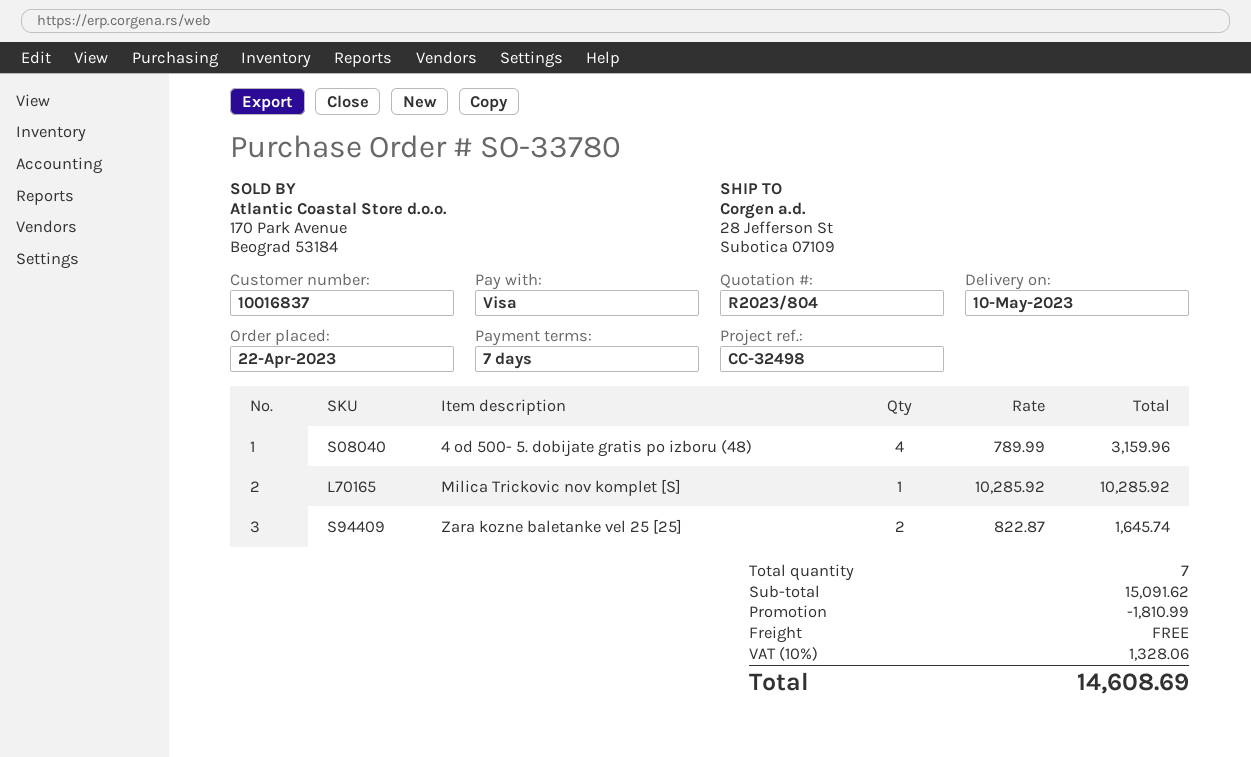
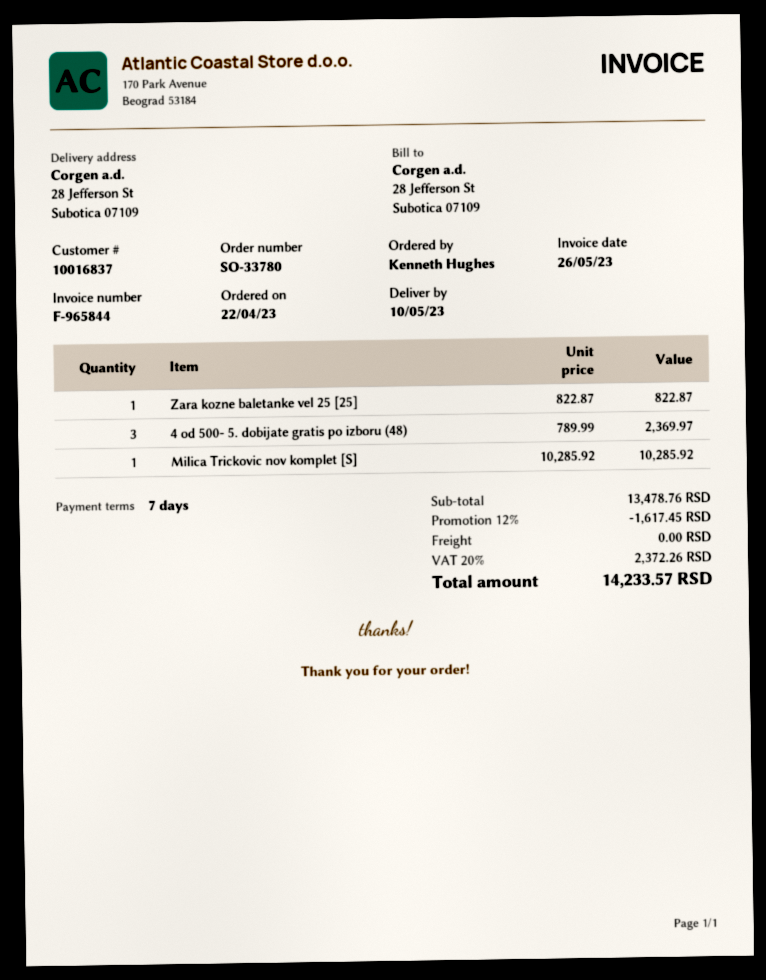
4 od 500- 5. dobijate gratis po izboru (48): 4 x 789.99 = 3159.96 -> 3 x 789.99 = 2369.97
Zara kozne baletanke vel 25 [25]: 2 x 822.87 = 1645.74 -> 1 x 822.87 = 822.87
subtotal: 15091.62 -> 13478.76
discount: 1810.99 -> 1617.45
tax: 10% = 1328.06 -> 20% = 2372.26
total: 14608.69 -> 14233.57

